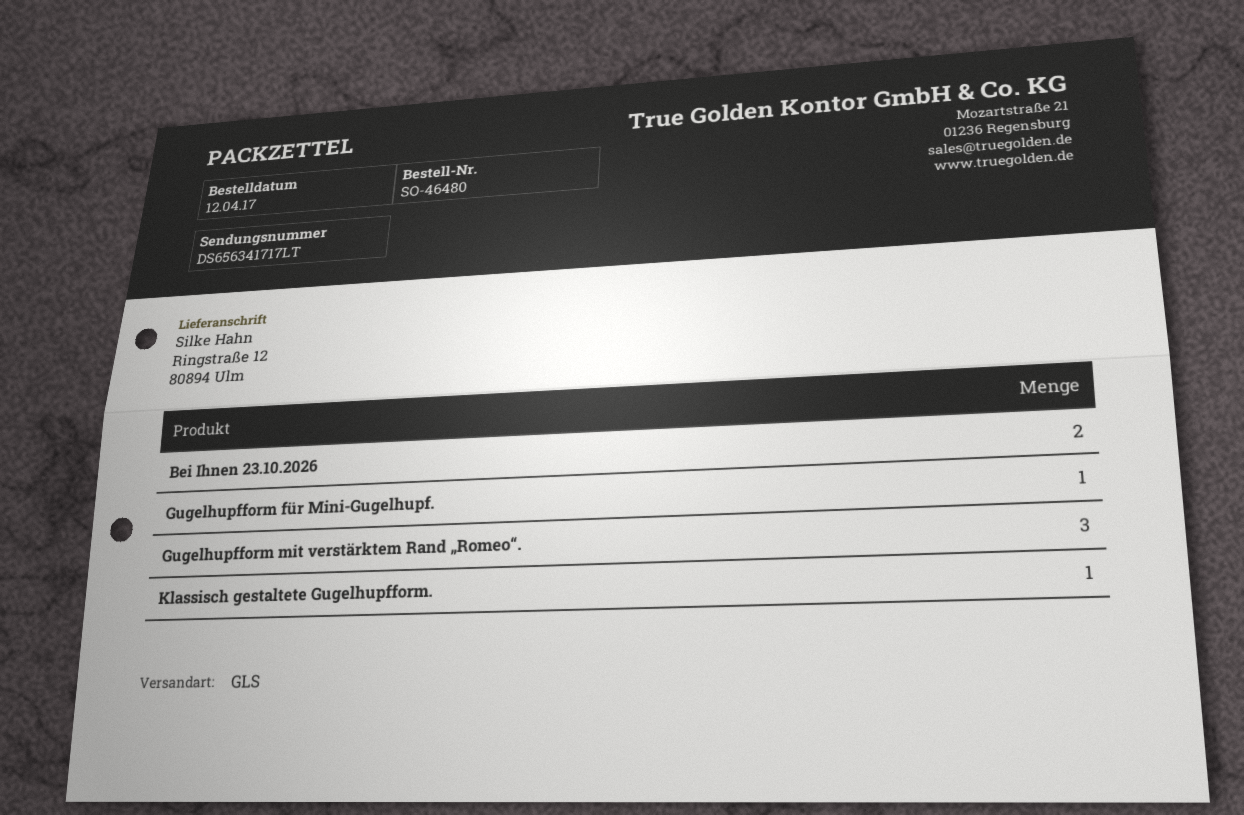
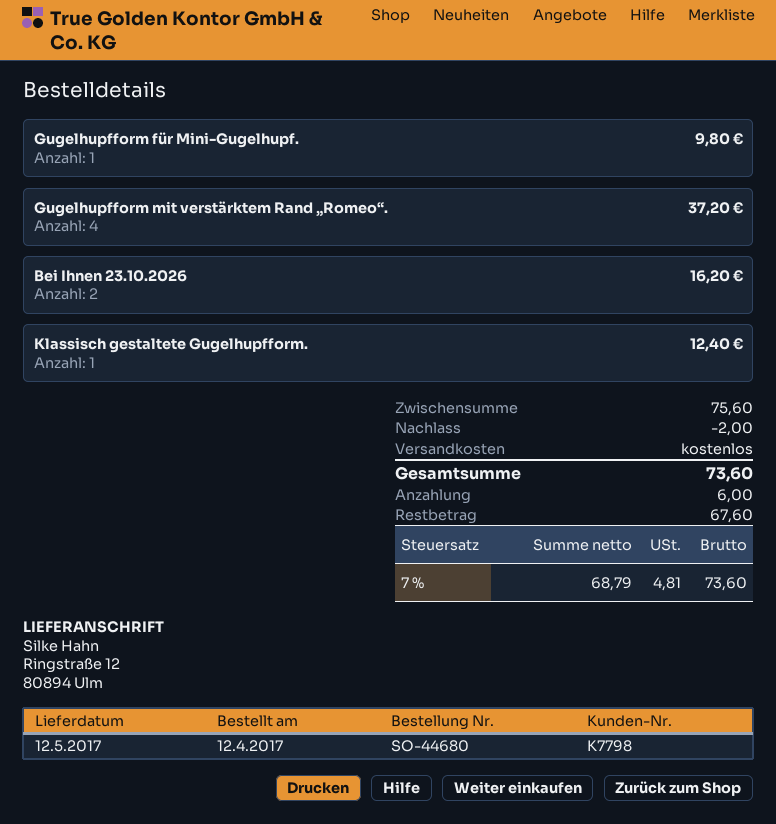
order number: SO-46480 -> SO-44680
Gugelhupfform mit verstärktem Rand „Romeo“.: 3 -> 4

